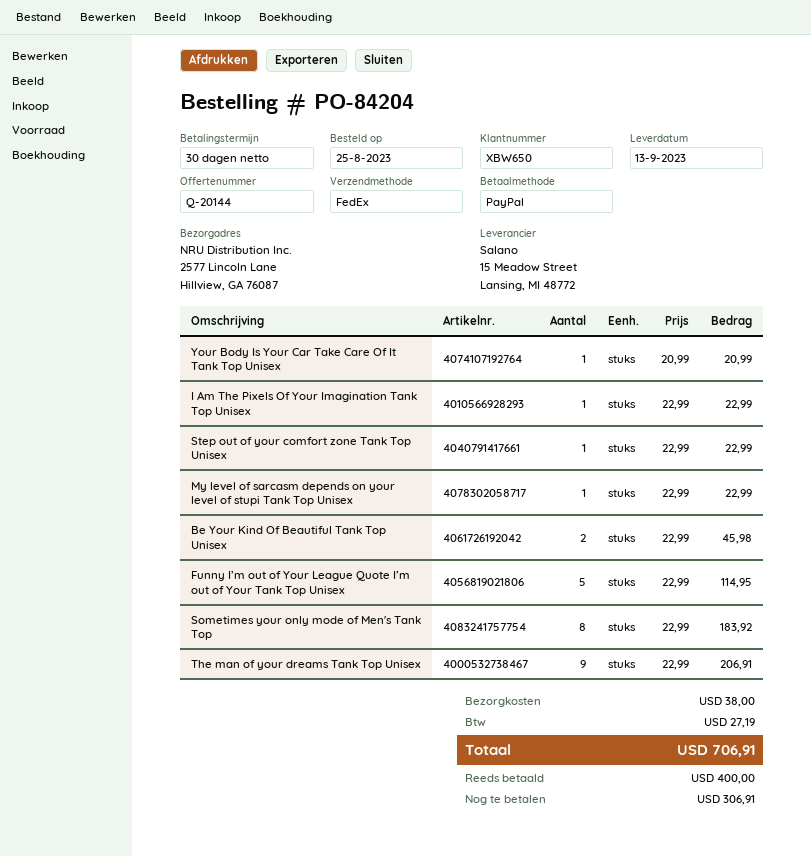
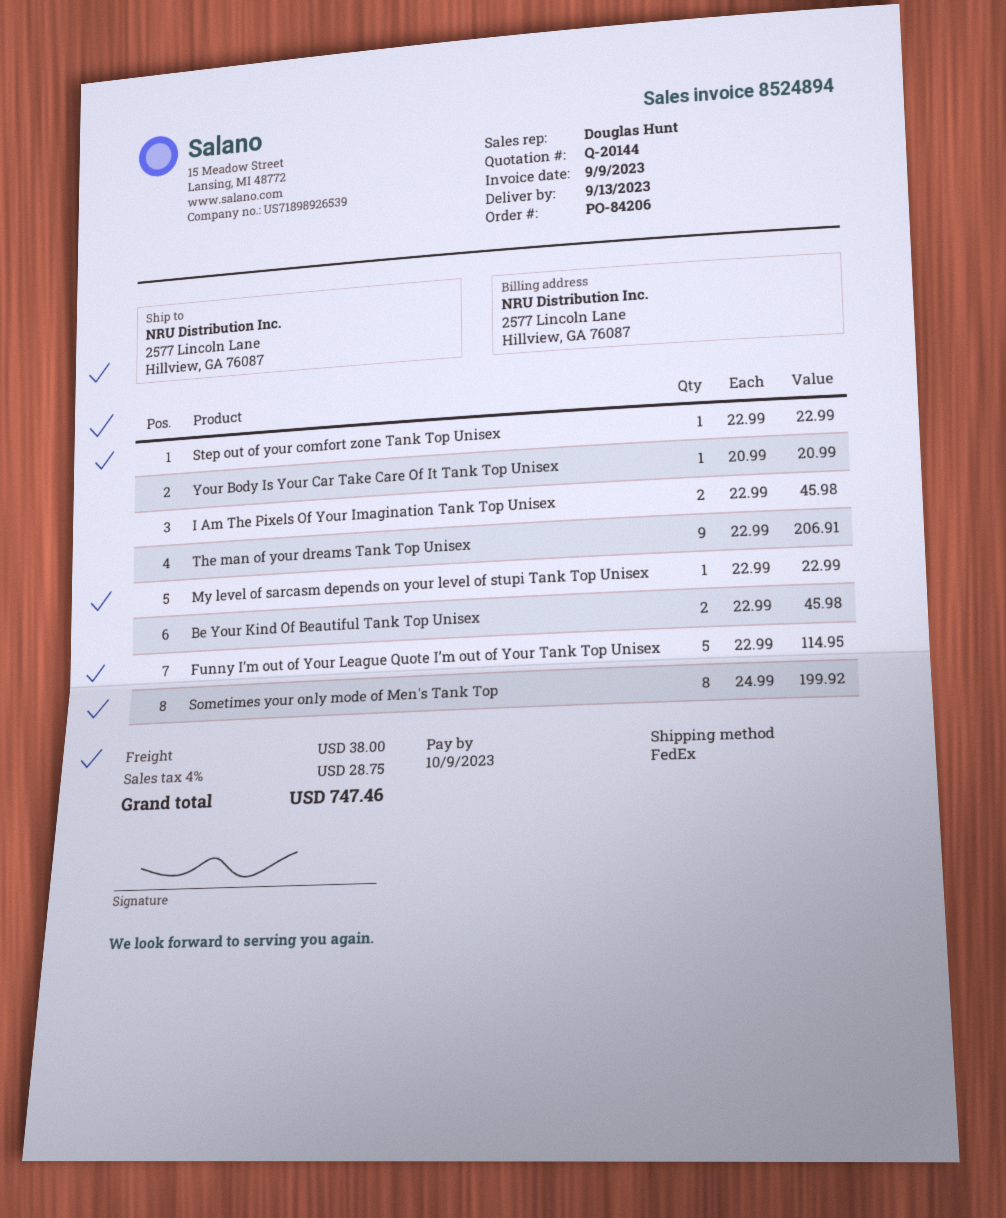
order number: PO-84204 -> PO-84206
I Am The Pixels Of Your Imagination Tank Top Unisex: 1 x 22.99 = 22.99 -> 2 x 22.99 = 45.98
Sometimes your only mode of Men's Tank Top: 8 x 22.99 = 183.92 -> 8 x 24.99 = 199.92
tax: 27.19 -> 28.75
total: 706.91 -> 747.46

